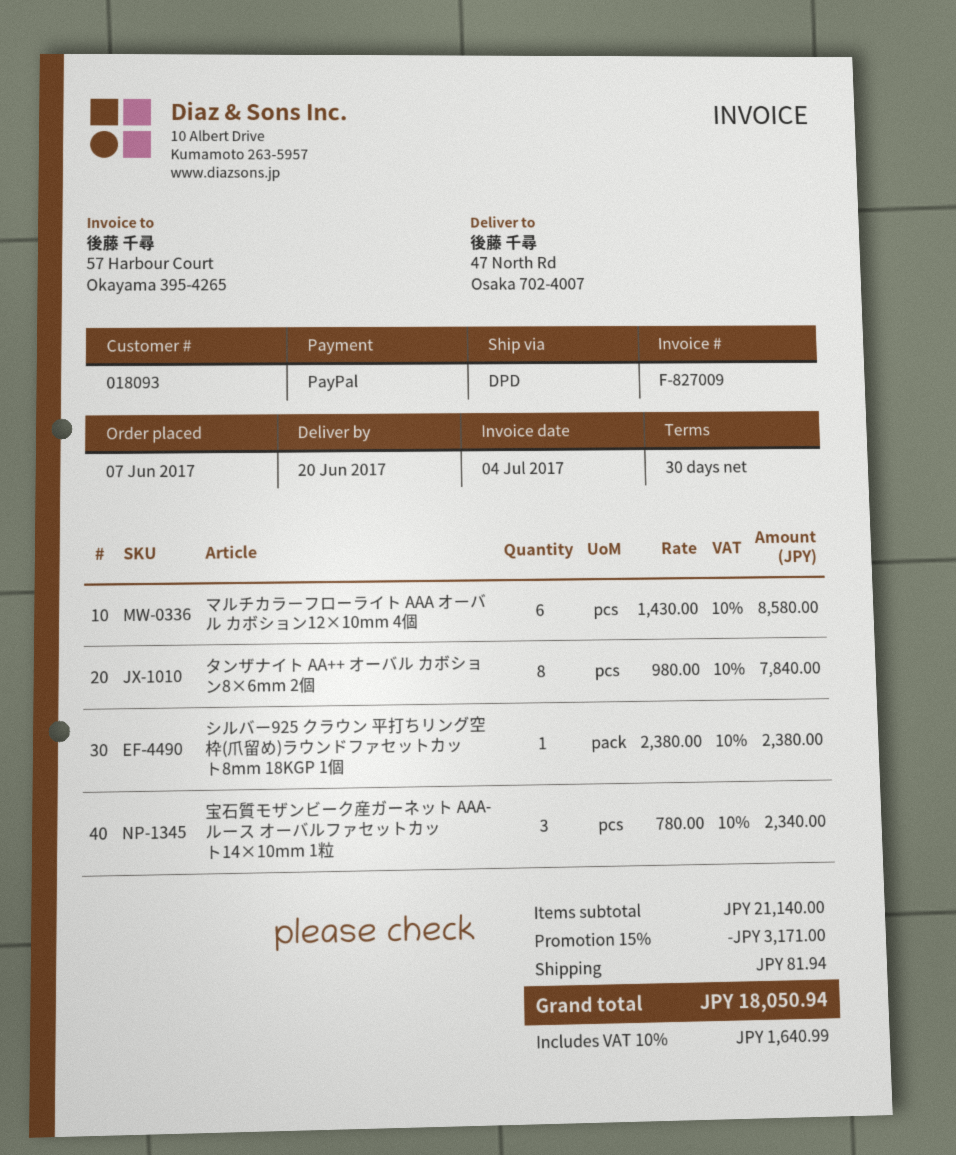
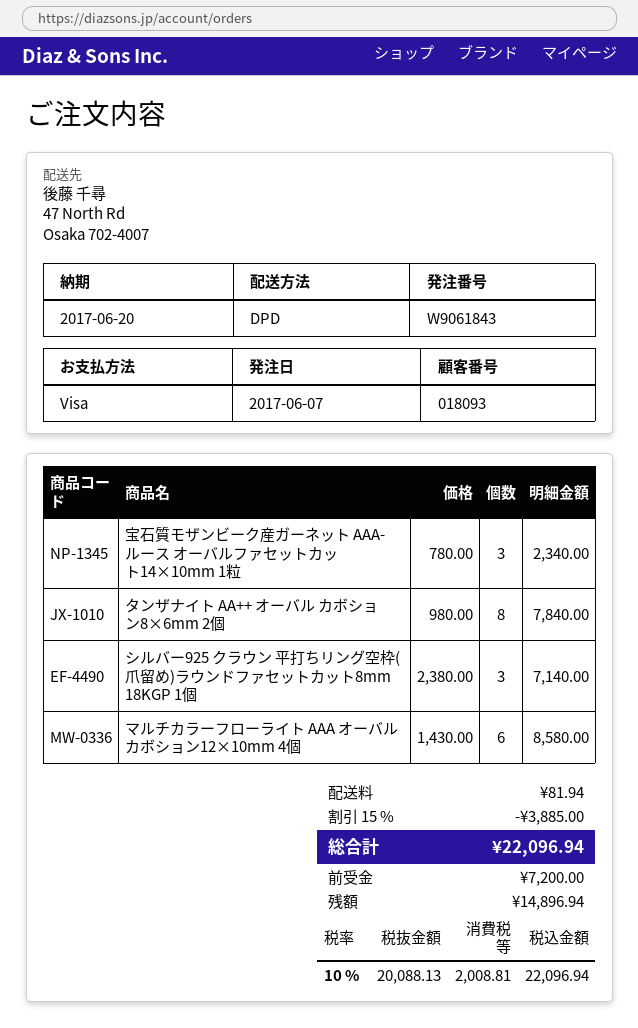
payment method: PayPal -> Visa
シルバー925 クラウン 平打ちリング空枠(爪留め)ラウンドファセットカット8mm 18KGP 1個: 1 x 2380.00 = 2380.00 -> 3 x 2380.00 = 7140.00
discount: 15% = 3171.00 -> 15% = 3885.00
tax: 10% = 1640.99 -> 10% = 2008.81
total: 18050.94 -> 22096.94

